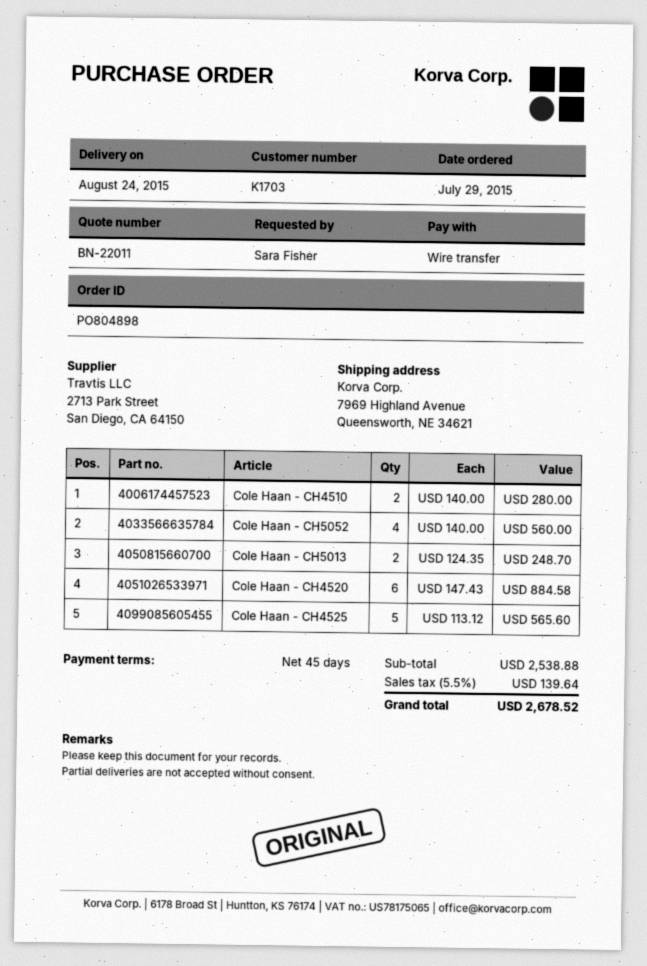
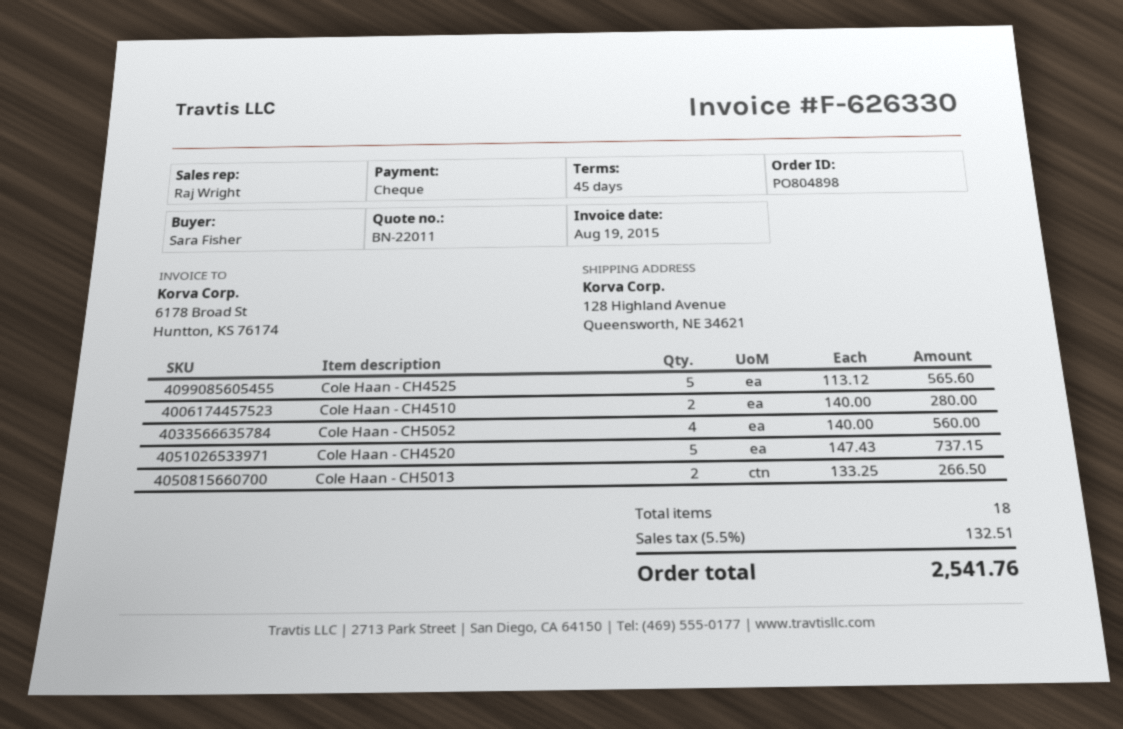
payment method: bank transfer -> cheque
ship to: 7969 Highland Avenue, Queensworth, NE 34621 -> 128 Highland Avenue, Queensworth, NE 34621
Cole Haan - CH5013: 2 x 124.35 = 248.70 -> 2 x 133.25 = 266.50
Cole Haan - CH4520: 6 x 147.43 = 884.58 -> 5 x 147.43 = 737.15
tax: 5.5% = 139.64 -> 5.5% = 132.51
total: 2678.52 -> 2541.76

